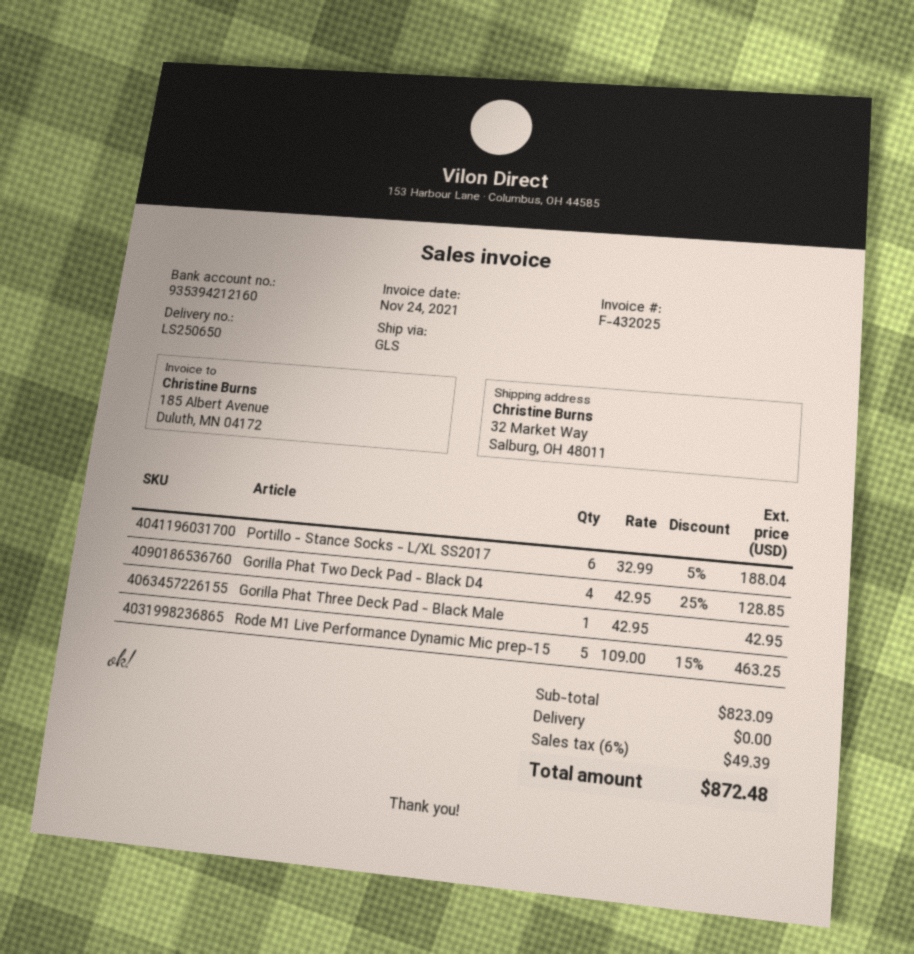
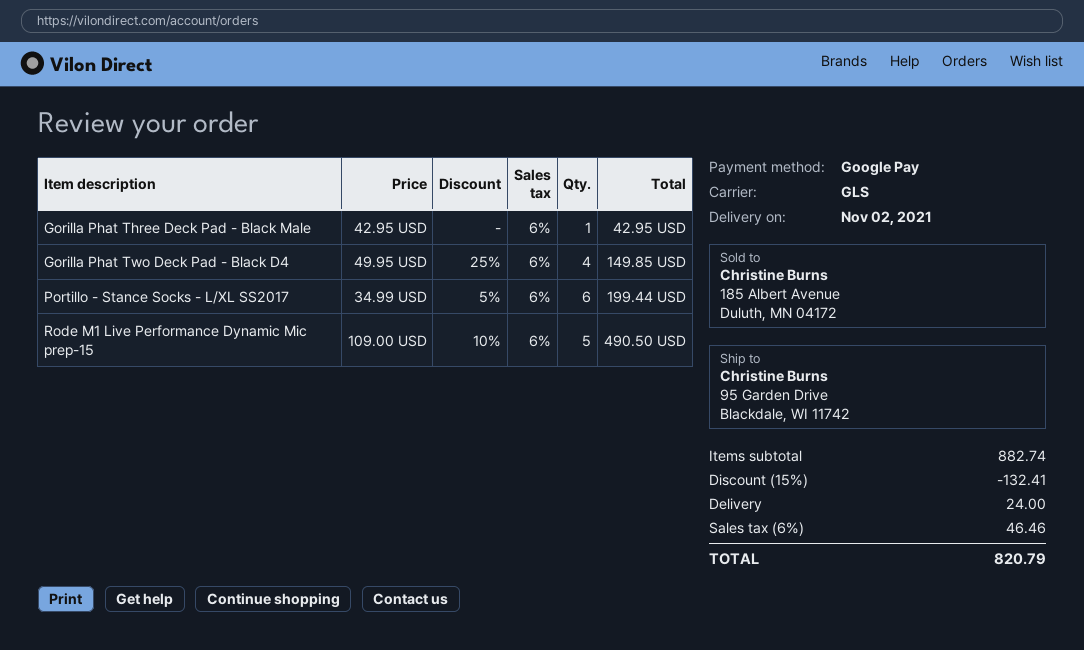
ship to: 32 Market Way, Salburg, OH 48011 -> 95 Garden Drive, Blackdale, WI 11742
Portillo - Stance Socks - L/XL SS2017: 6 x 32.99 - 5% = 188.04 -> 6 x 34.99 - 5% = 199.44
Gorilla Phat Two Deck Pad - Black D4: 4 x 42.95 - 25% = 128.85 -> 4 x 49.95 - 25% = 149.85
Rode M1 Live Performance Dynamic Mic prep-15: 5 x 109.00 - 15% = 463.25 -> 5 x 109.00 - 10% = 490.50
subtotal: 823.09 -> 882.74
discount: none -> 15% = 132.41
shipping: 0.00 -> 24.00
tax: 6% = 49.39 -> 6% = 46.46
total: 872.48 -> 820.79

